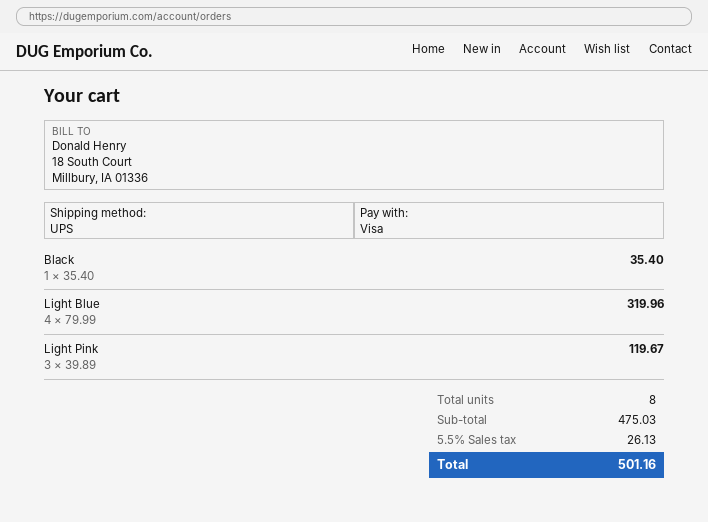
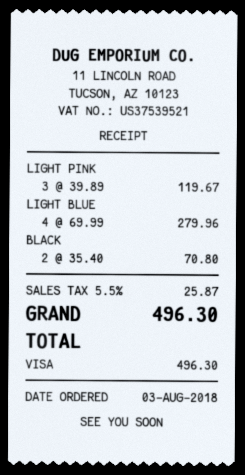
Black: 1 x 35.40 = 35.40 -> 2 x 35.40 = 70.80
Light Blue: 4 x 79.99 = 319.96 -> 4 x 69.99 = 279.96
tax: 5.5% = 26.13 -> 5.5% = 25.87
total: 501.16 -> 496.30

